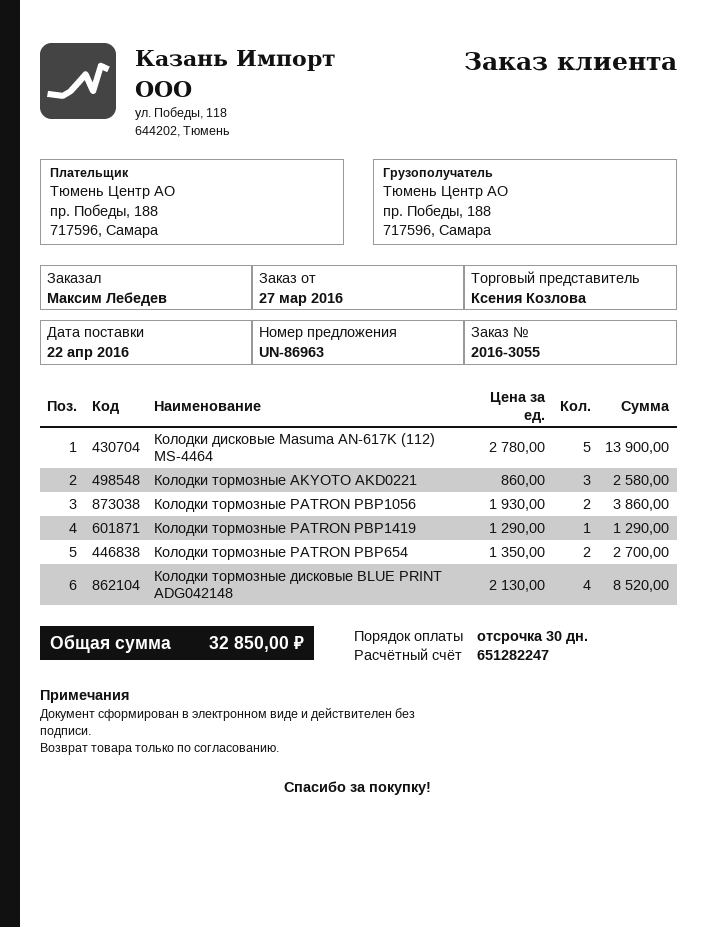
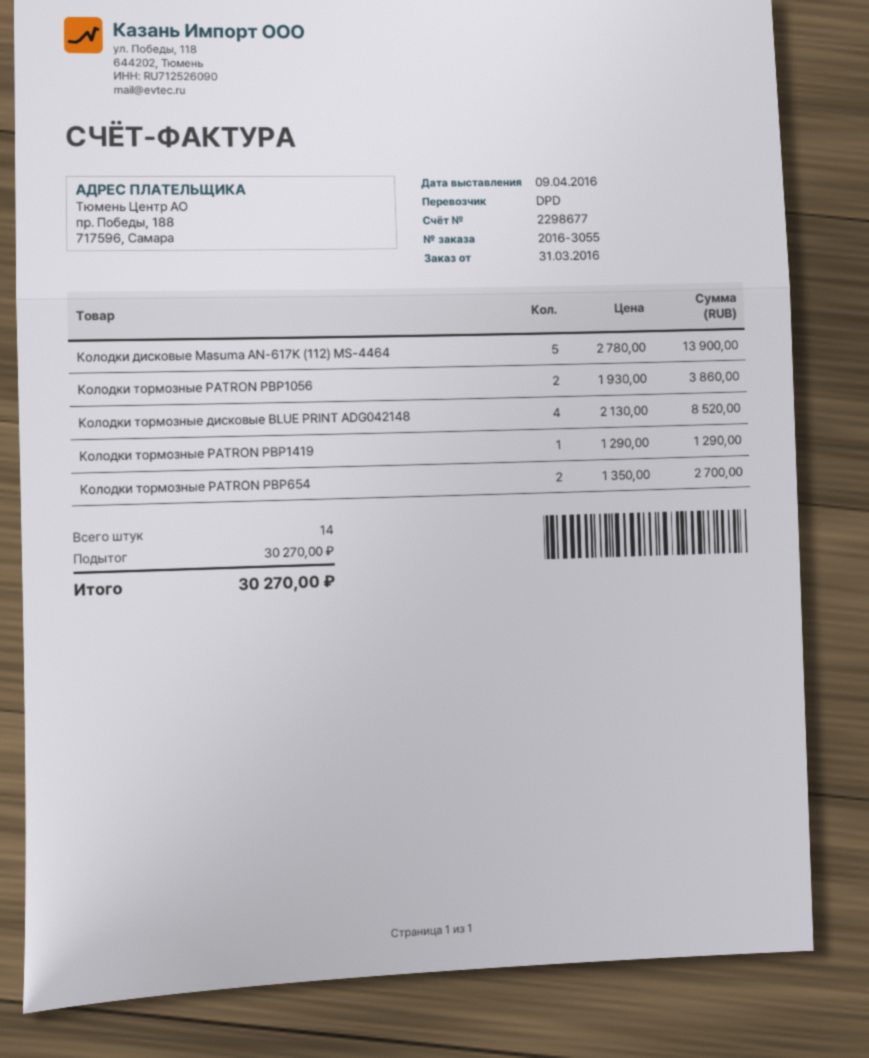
order date: 2016-03-27 -> 2016-03-31
Колодки тормозные AKYOTO AKD0221: 3 x 860.00 = 2580.00 -> none
total: 32850.00 -> 30270.00

